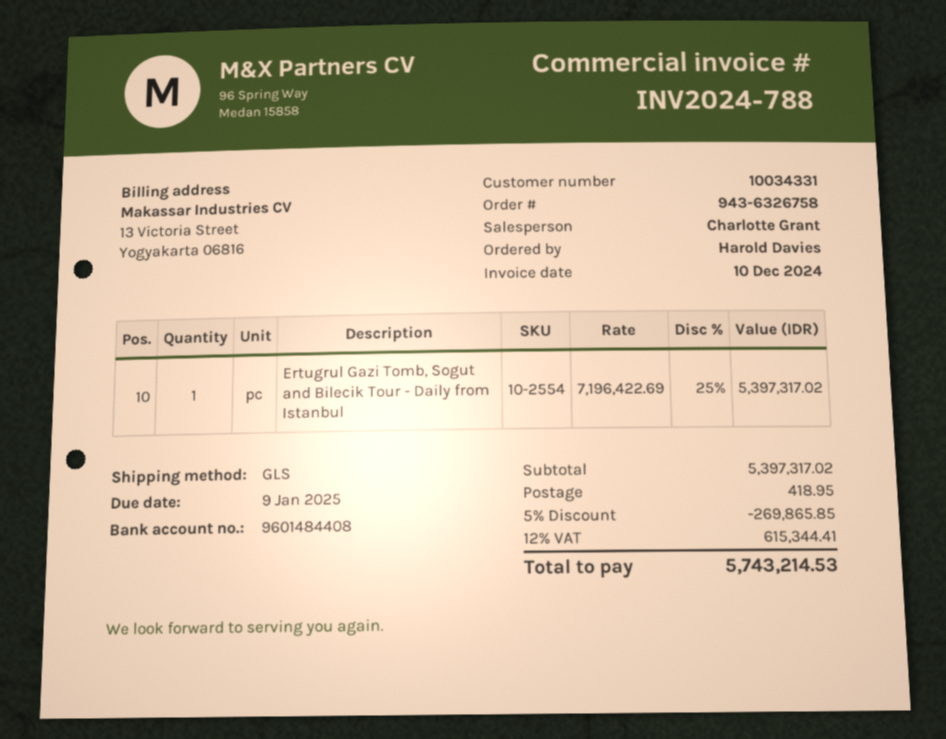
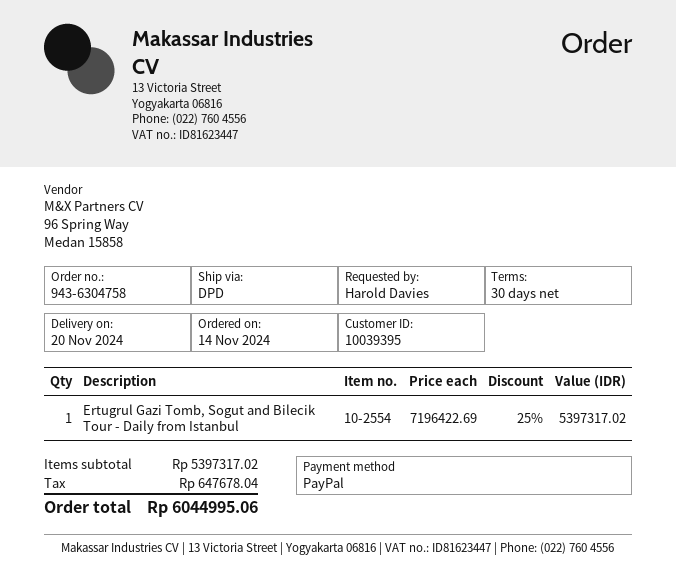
order number: 943-6326758 -> 943-6304758
customer number: 10034331 -> 10039395
shipping method: GLS -> DPD
discount: 5% = 269865.85 -> none
shipping: 418.95 -> none
tax: 615344.41 -> 647678.04
total: 5743214.53 -> 6044995.06

